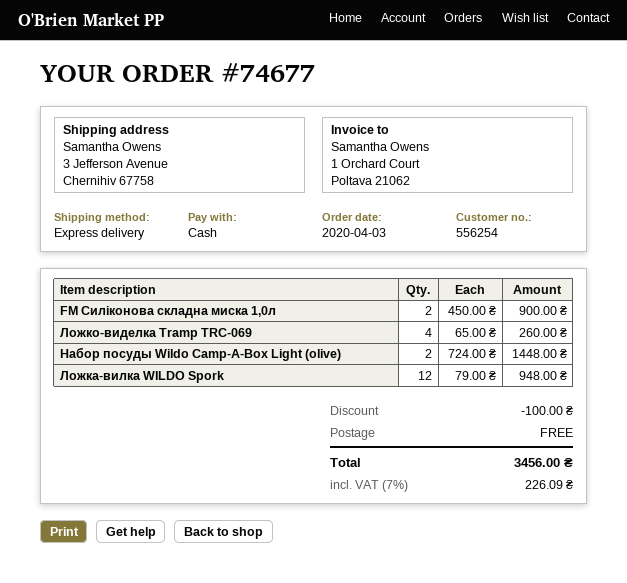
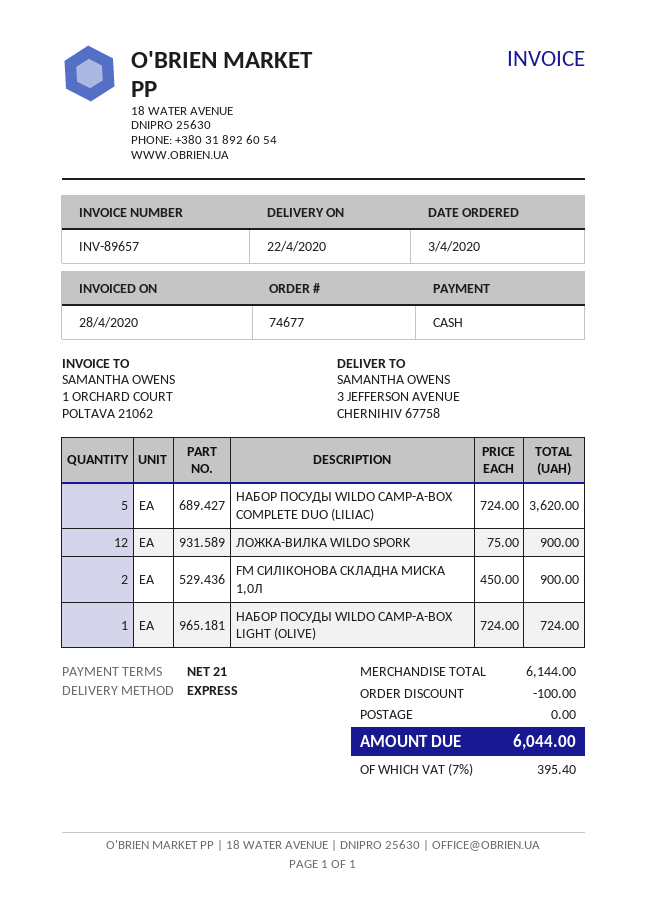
Ложко-виделка Tramp TRC-069: 4 x 65.00 = 260.00 -> none
Набор посуды Wildo Camp-A-Box Light (olive): 2 x 724.00 = 1448.00 -> 1 x 724.00 = 724.00
Ложка-вилка WILDO Spork: 12 x 79.00 = 948.00 -> 12 x 75.00 = 900.00
НАБОР ПОСУДЫ WILDO CAMP-A-BOX COMPLETE DUO (LILIAC): none -> 5 x 724.00 = 3620.00
tax: 7% = 226.09 -> 7% = 395.40
total: 3456.00 -> 6044.00

